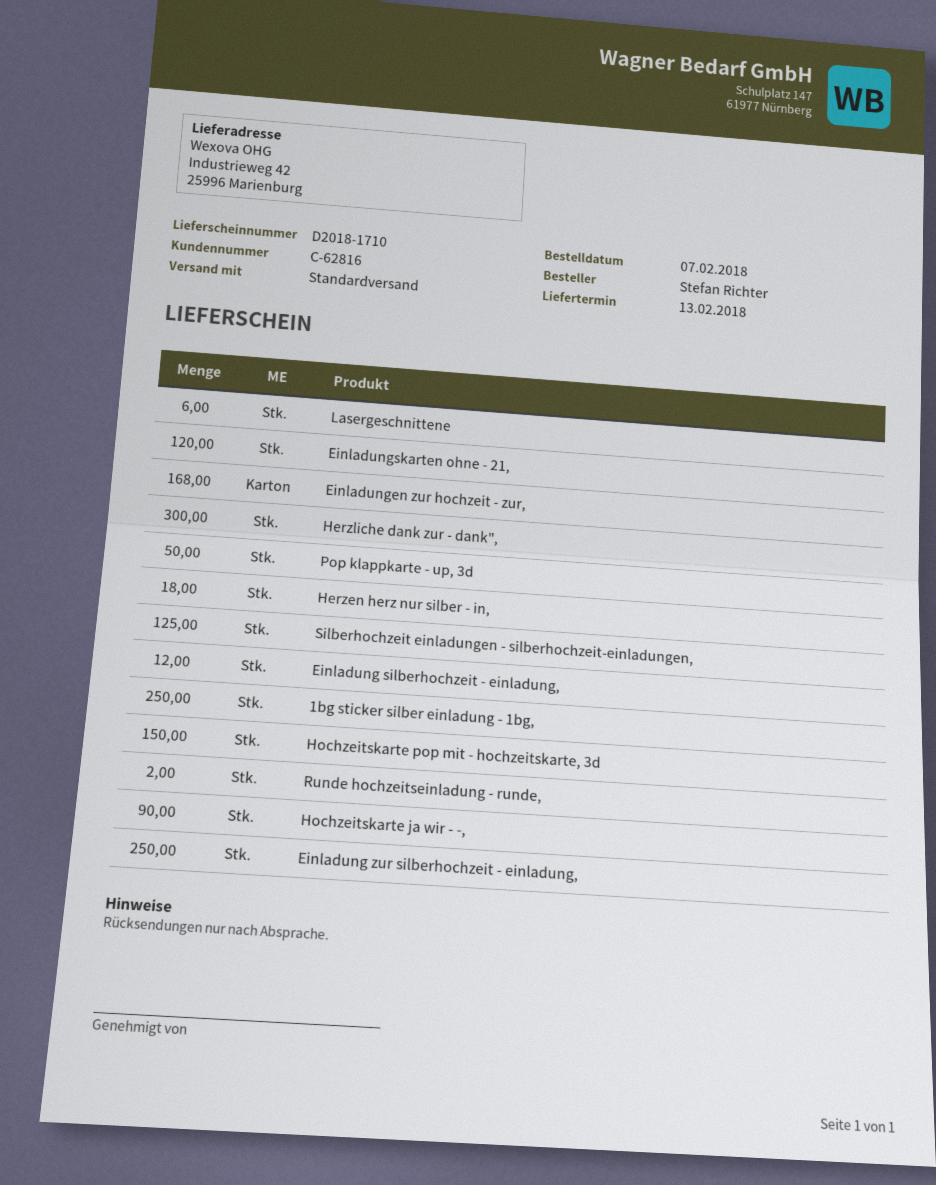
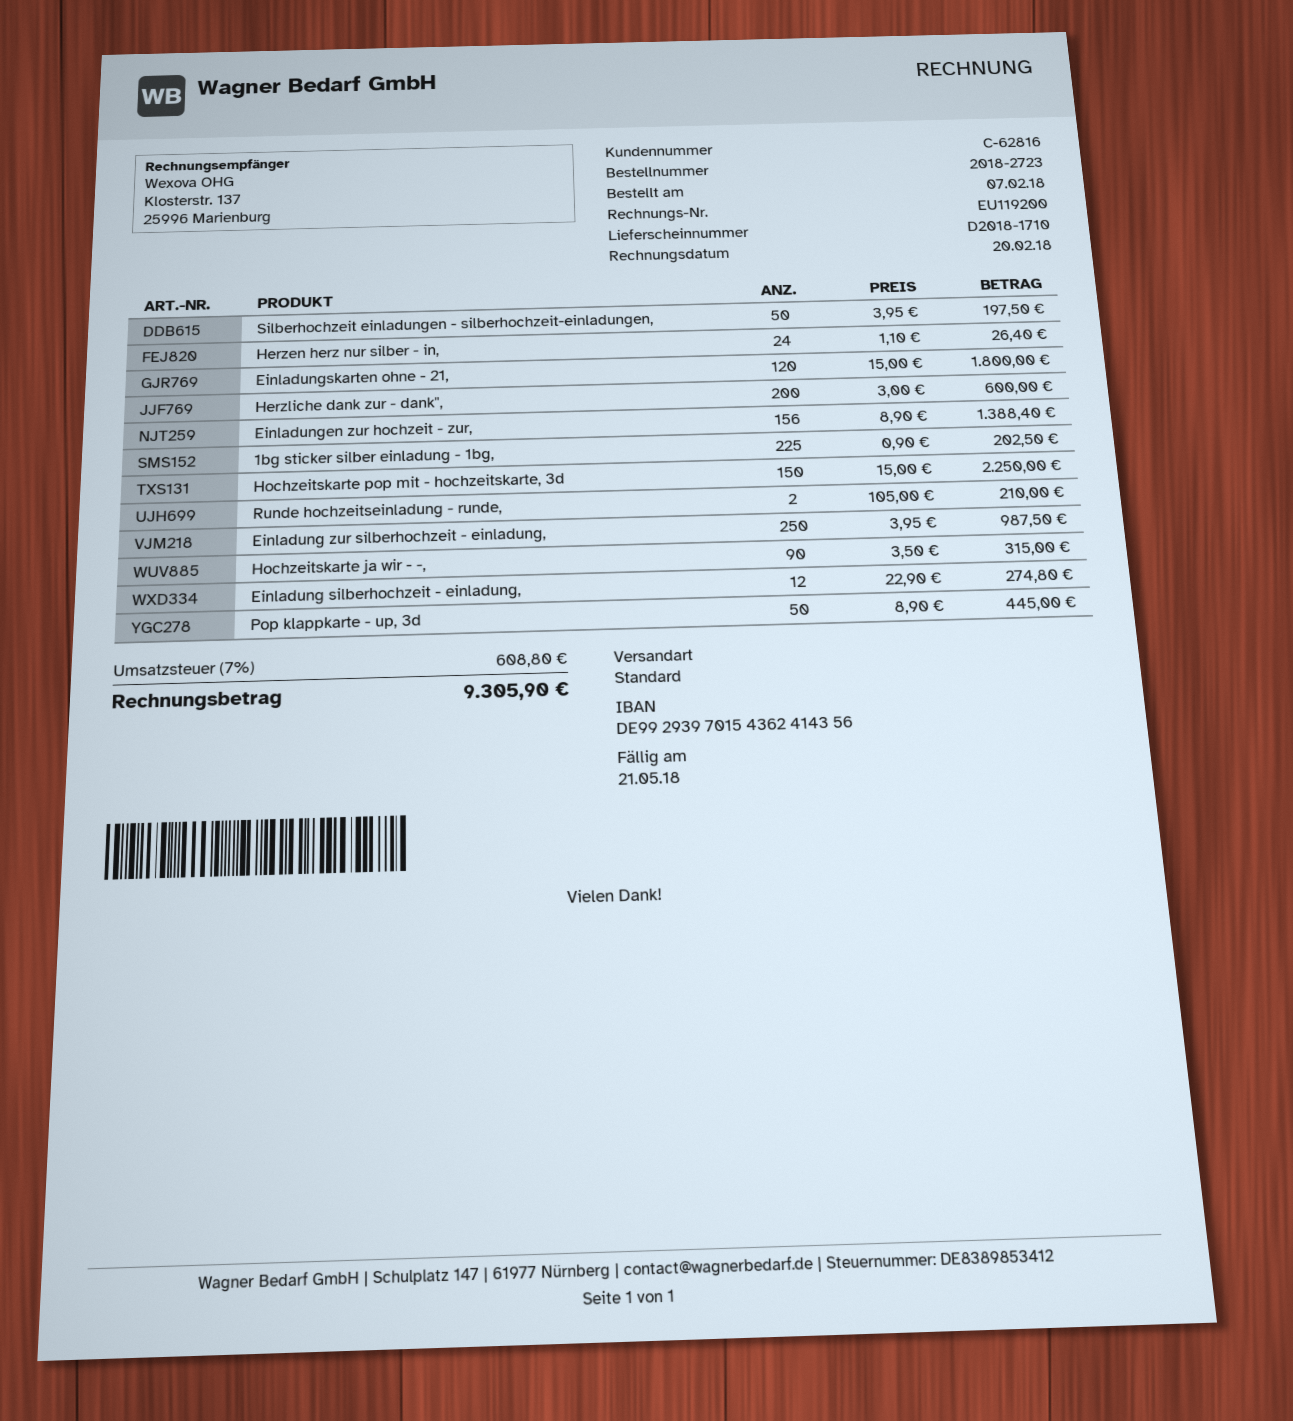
Lasergeschnittene: 6 -> none
Einladungen zur hochzeit - zur,: 168 -> 156
Herzliche dank zur - dank",: 300 -> 200
Herzen herz nur silber - in,: 18 -> 24
Silberhochzeit einladungen - silberhochzeit-einladungen,: 125 -> 50
1bg sticker silber einladung - 1bg,: 250 -> 225

